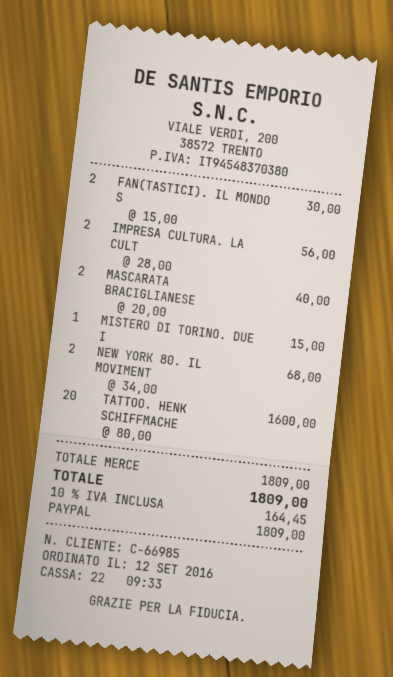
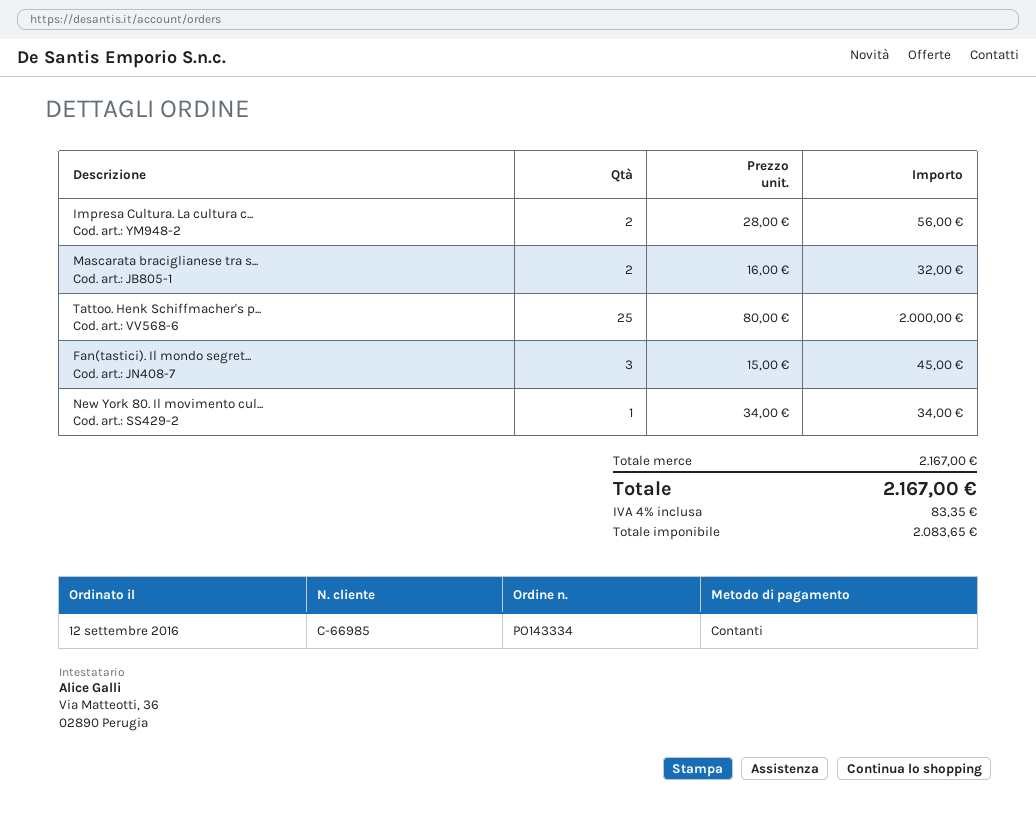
payment method: PayPal -> cash
FAN(TASTICI). IL MONDO S: 2 x 15.00 = 30.00 -> 3 x 15.00 = 45.00
MASCARATA BRACIGLIANESE: 2 x 20.00 = 40.00 -> 2 x 16.00 = 32.00
MISTERO DI TORINO. DUE I: 1 x 15.00 = 15.00 -> none
NEW YORK 80. IL MOVIMENT: 2 x 34.00 = 68.00 -> 1 x 34.00 = 34.00
TATTOO. HENK SCHIFFMACHE: 20 x 80.00 = 1600.00 -> 25 x 80.00 = 2000.00
subtotal: 1809.00 -> 2167.00
tax: 10% = 164.45 -> 4% = 83.35
total: 1809.00 -> 2167.00

